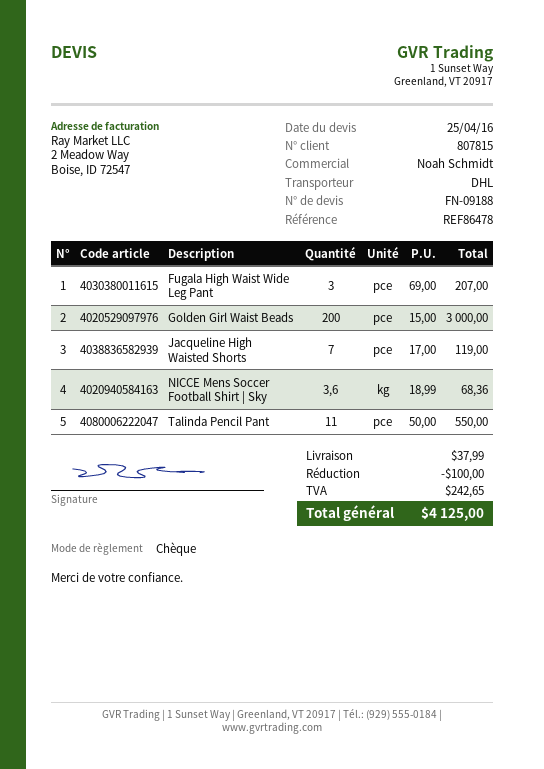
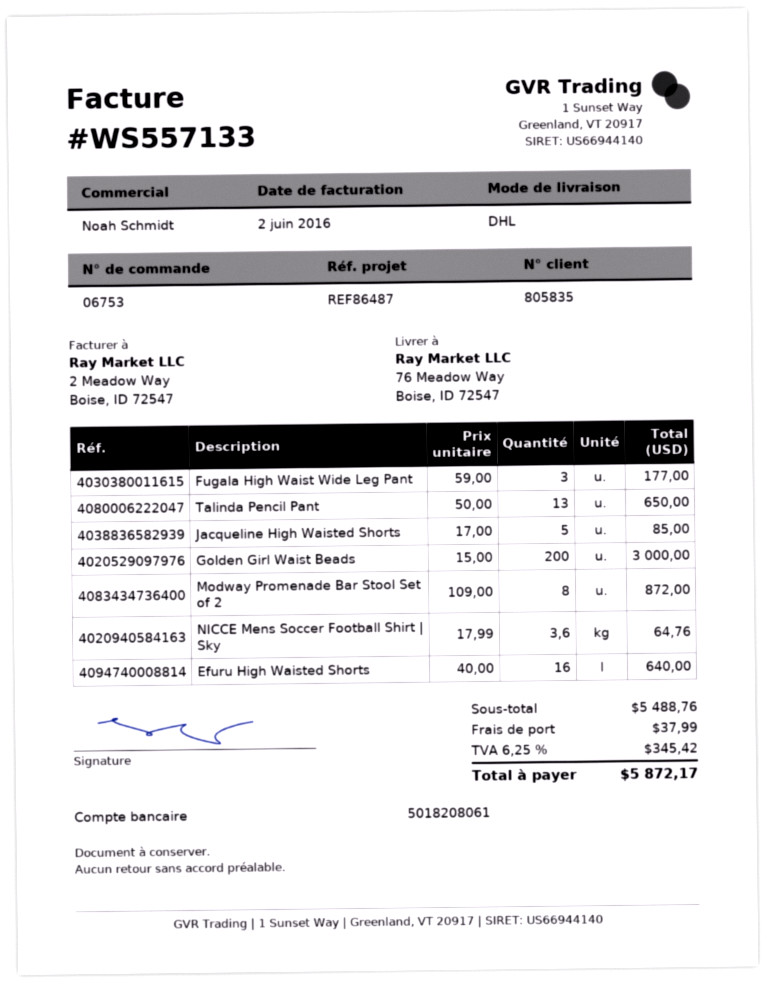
customer number: 807815 -> 805835
reference: REF86478 -> REF86487
Fugala High Waist Wide Leg Pant: 3 x 69.00 = 207.00 -> 3 x 59.00 = 177.00
Jacqueline High Waisted Shorts: 7 x 17.00 = 119.00 -> 5 x 17.00 = 85.00
NICCE Mens Soccer Football Shirt | Sky: 3.6 x 18.99 = 68.36 -> 3.6 x 17.99 = 64.76
Talinda Pencil Pant: 11 x 50.00 = 550.00 -> 13 x 50.00 = 650.00
Modway Promenade Bar Stool Set of 2: none -> 8 x 109.00 = 872.00
Efuru High Waisted Shorts: none -> 16 x 40.00 = 640.00
discount: 100.00 -> none
tax: 242.65 -> 345.42
total: 4125.00 -> 5872.17

